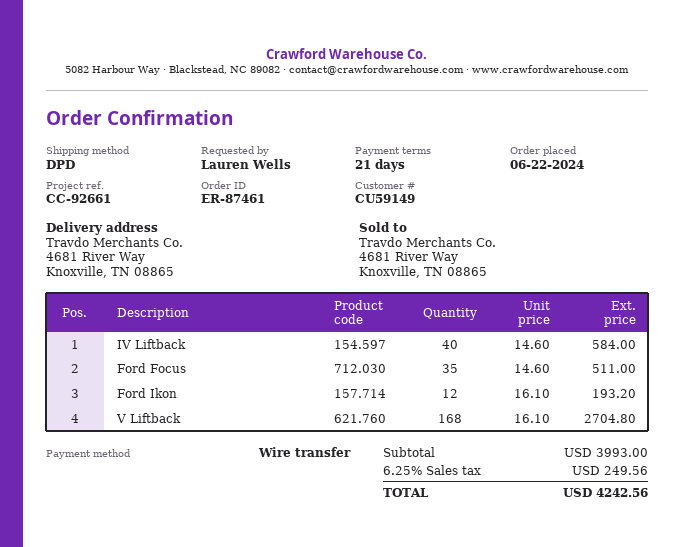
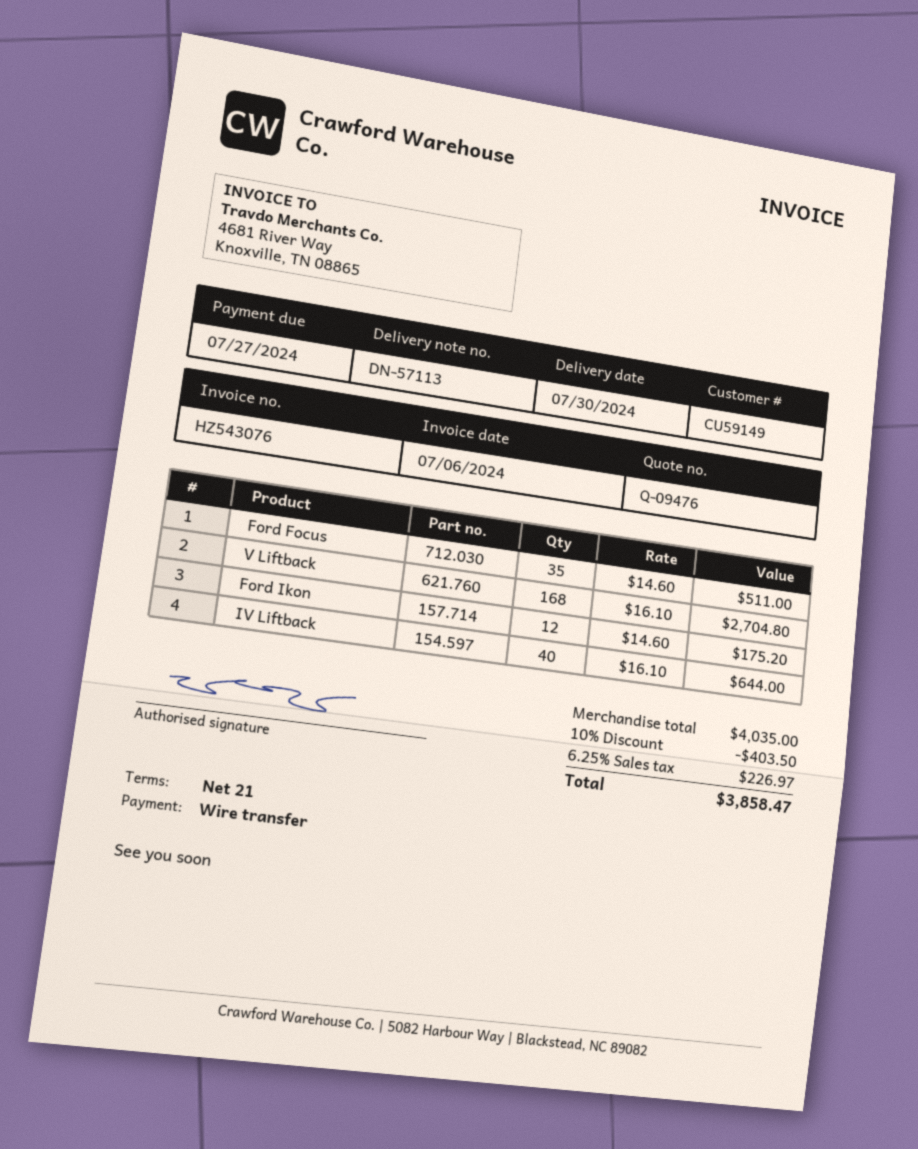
IV Liftback: 40 x 14.60 = 584.00 -> 40 x 16.10 = 644.00
Ford Ikon: 12 x 16.10 = 193.20 -> 12 x 14.60 = 175.20
subtotal: 3993.00 -> 4035.00
discount: none -> 10% = 403.50
tax: 6.25% = 249.56 -> 6.25% = 226.97
total: 4242.56 -> 3858.47

